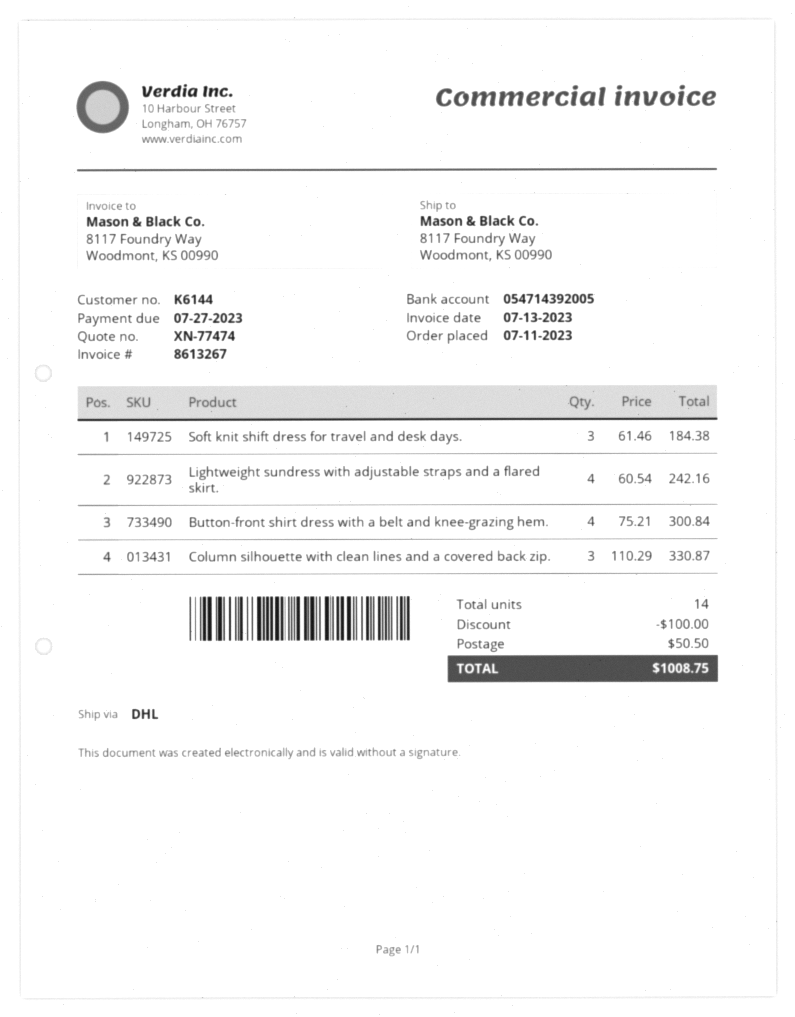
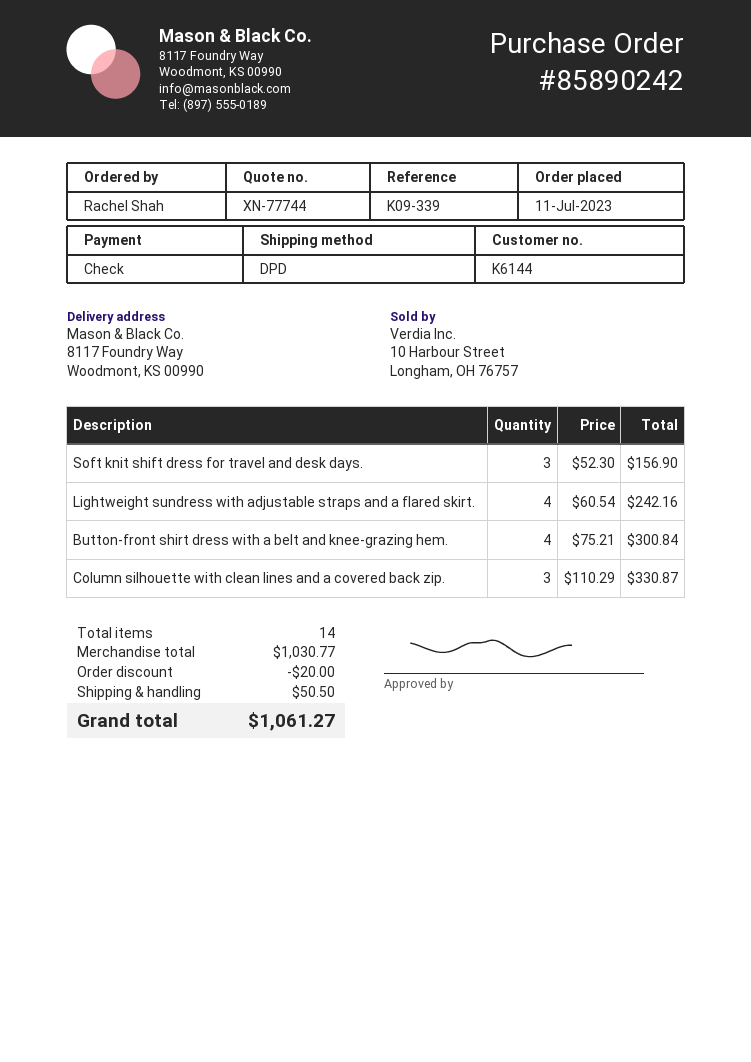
quote number: XN-77474 -> XN-77744
shipping method: DHL -> DPD
Soft knit shift dress for travel and desk days.: 3 x 61.46 = 184.38 -> 3 x 52.30 = 156.90
discount: 100.00 -> 20.00
total: 1008.75 -> 1061.27

